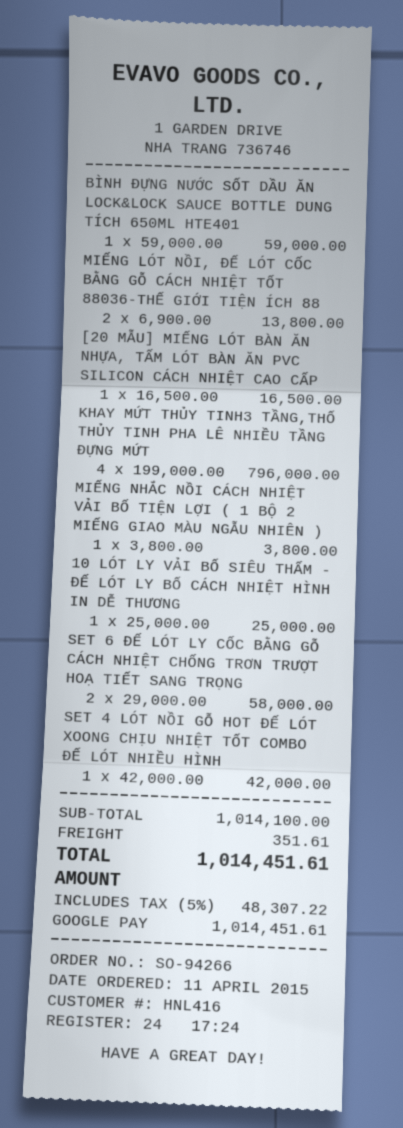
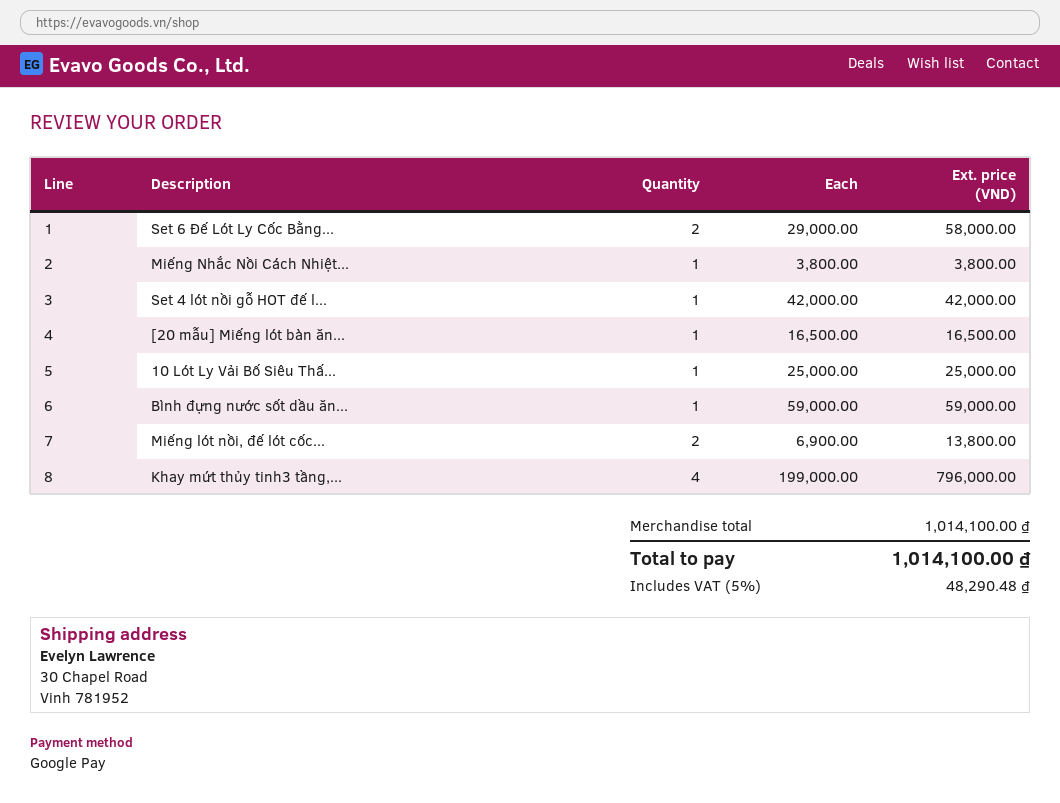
shipping: 351.61 -> none
tax: 5% = 48307.22 -> 5% = 48290.48
total: 1014451.61 -> 1014100.00

